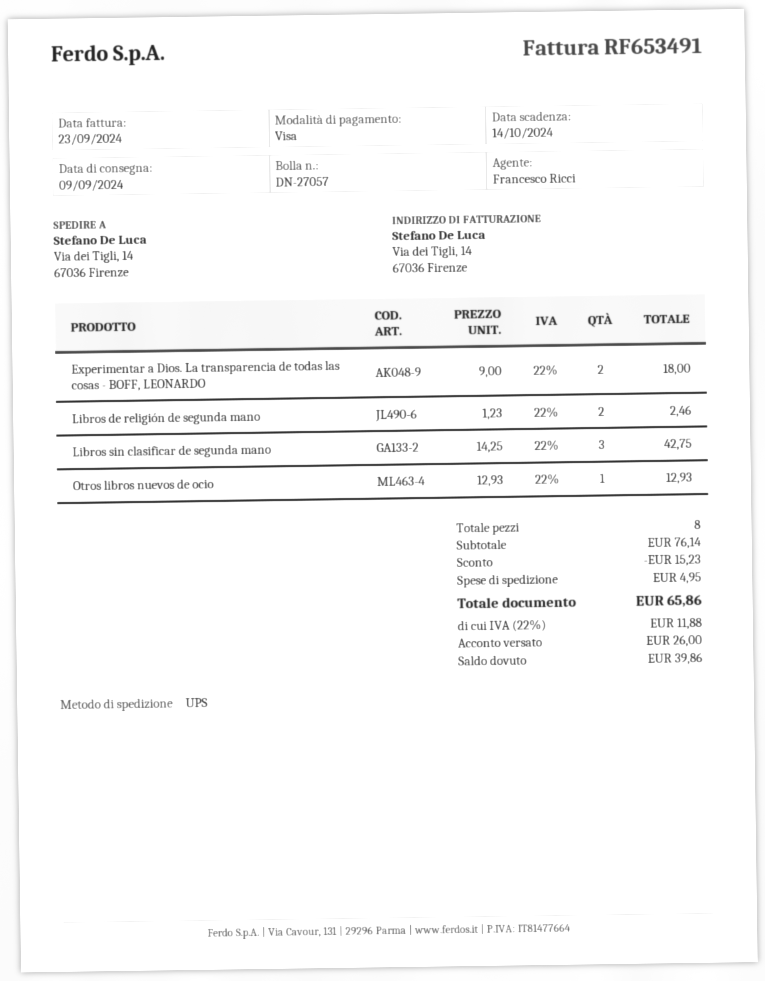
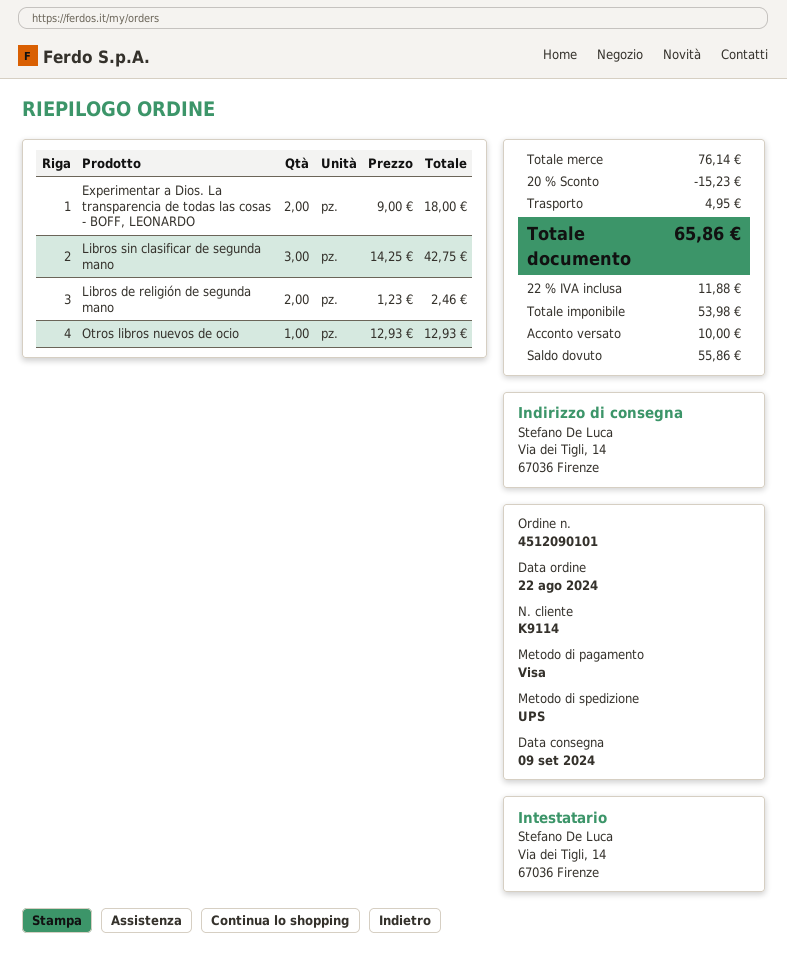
deposit: 26.00 -> 10.00
balance: 39.86 -> 55.86

